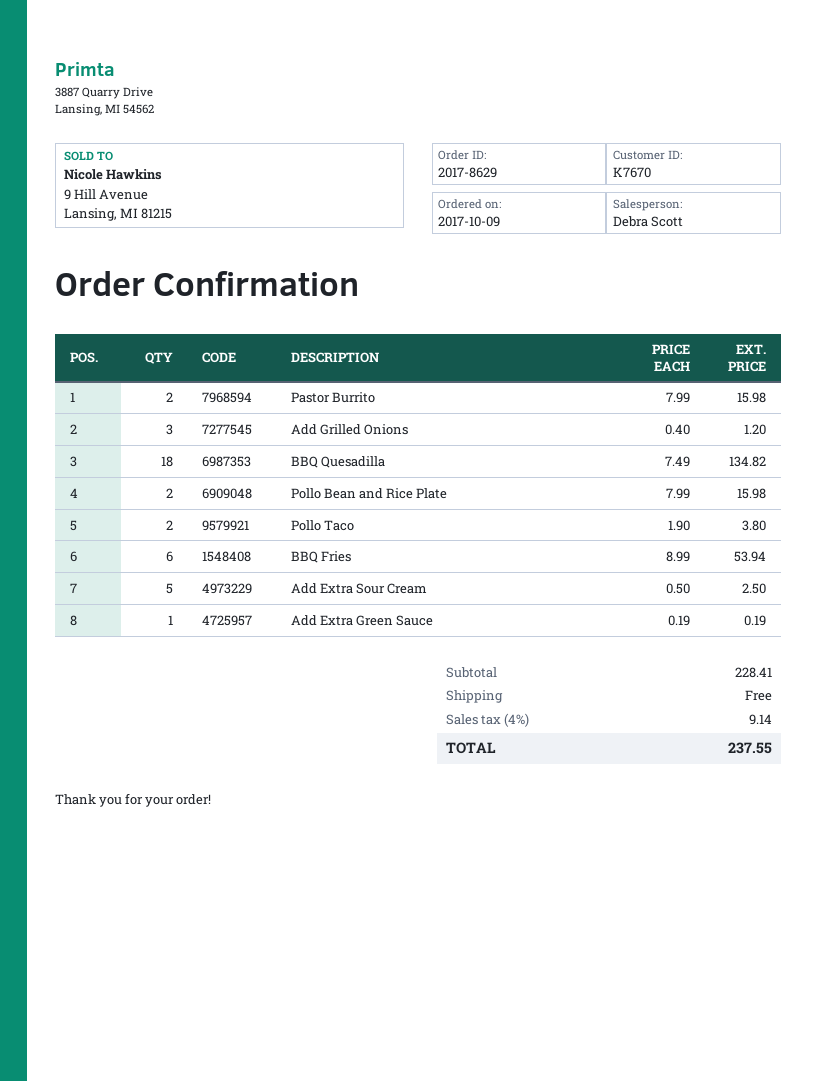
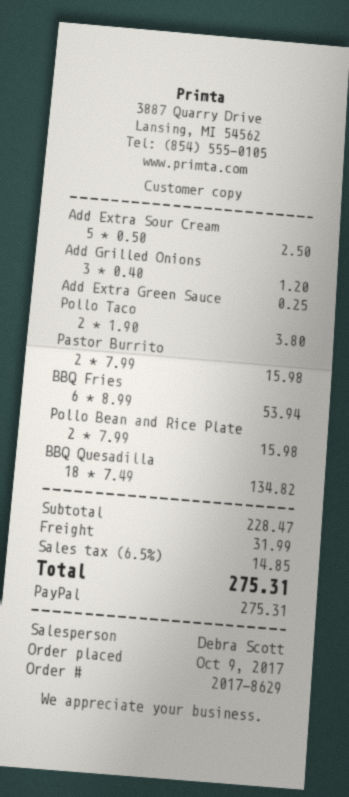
Add Extra Green Sauce: 1 x 0.19 = 0.19 -> 1 x 0.25 = 0.25
subtotal: 228.41 -> 228.47
shipping: 0.00 -> 31.99
tax: 4% = 9.14 -> 6.5% = 14.85
total: 237.55 -> 275.31

